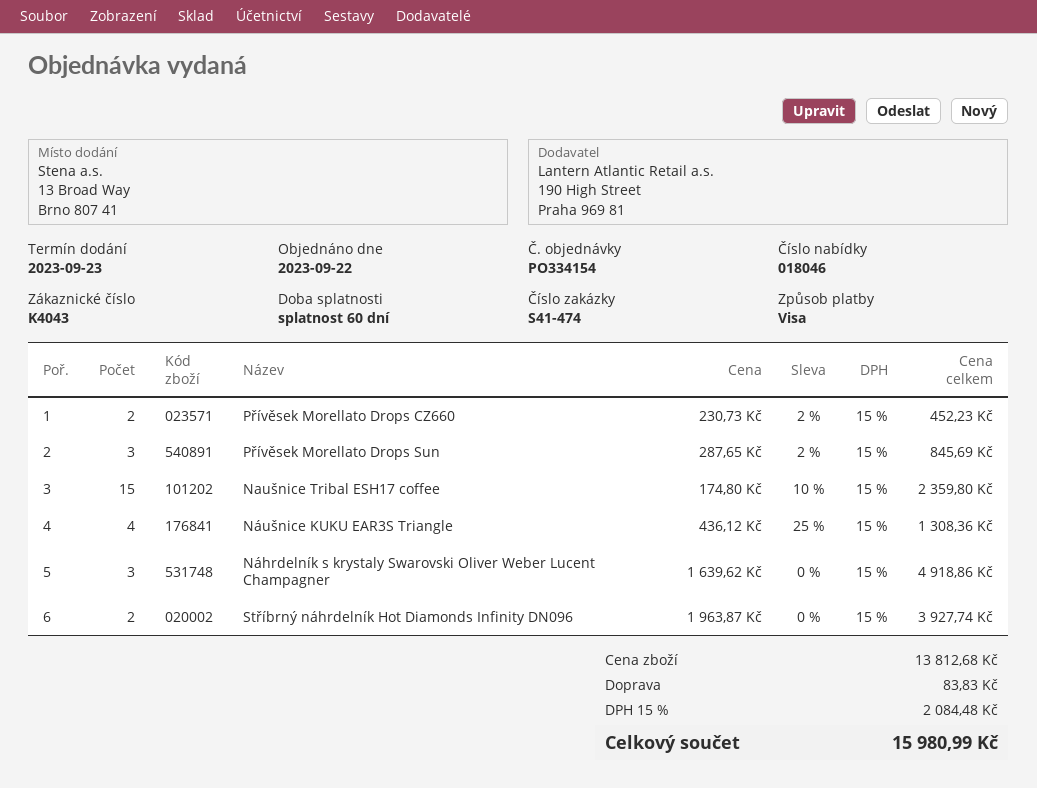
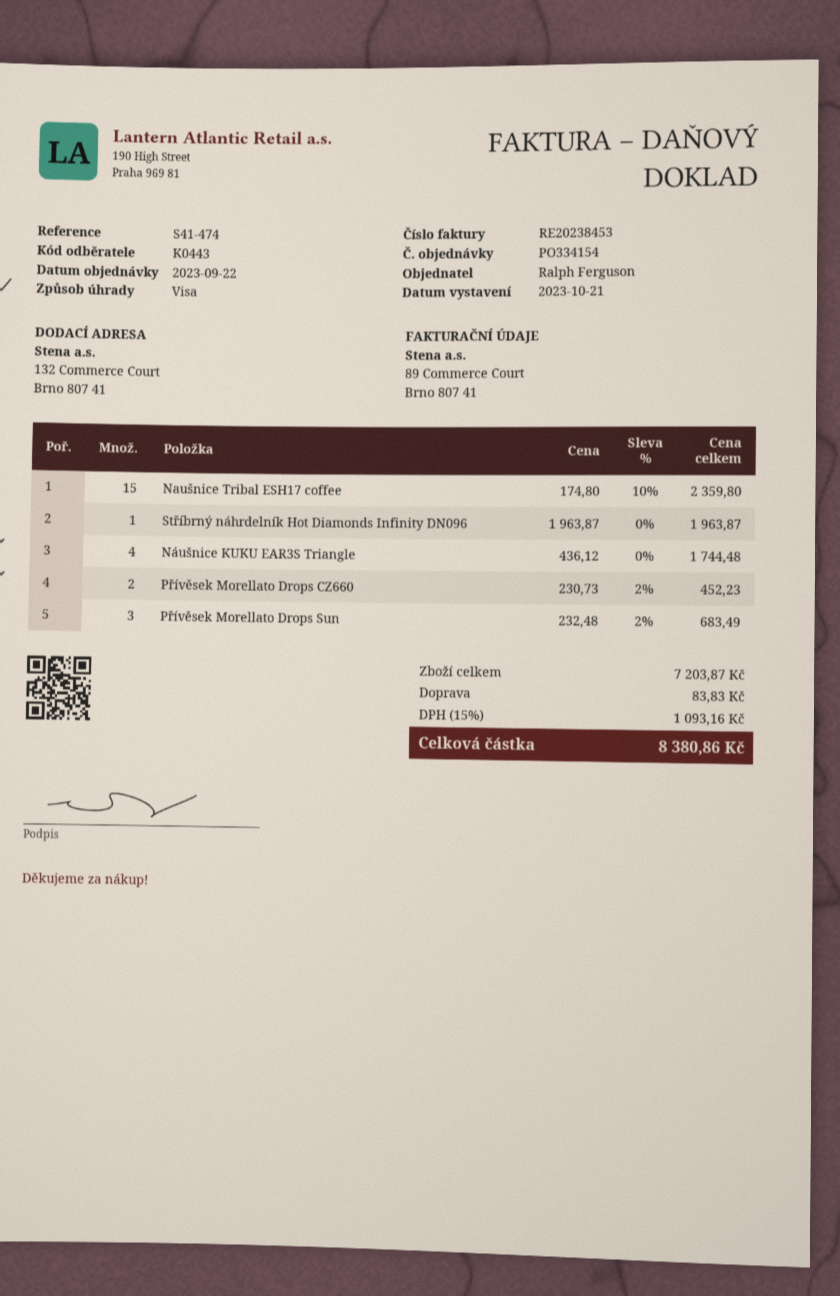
customer number: K4043 -> K0443
ship to: 13 Broad Way, Brno 807 41 -> 132 Commerce Court, Brno 807 41
Přívěsek Morellato Drops Sun: 3 x 287.65 - 2% = 845.69 -> 3 x 232.48 - 2% = 683.49
Náušnice KUKU EAR3S Triangle: 4 x 436.12 - 25% = 1308.36 -> 4 x 436.12 = 1744.48
Náhrdelník s krystaly Swarovski Oliver Weber Lucent Champagner: 3 x 1639.62 = 4918.86 -> none
Stříbrný náhrdelník Hot Diamonds Infinity DN096: 2 x 1963.87 = 3927.74 -> 1 x 1963.87 = 1963.87
subtotal: 13812.68 -> 7203.87
tax: 15% = 2084.48 -> 15% = 1093.16
total: 15980.99 -> 8380.86

